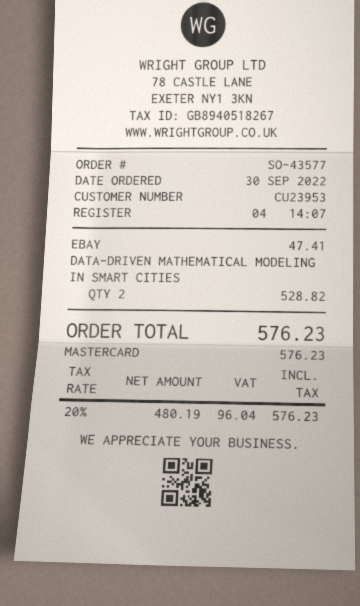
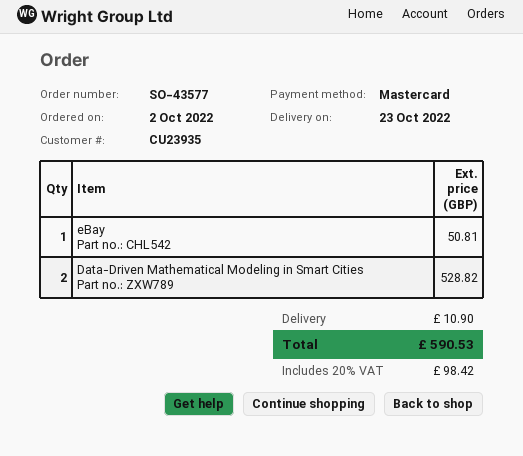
order date: 2022-09-30 -> 2022-10-02
customer number: CU23953 -> CU23935
EBAY: 1 for 47.41 -> 1 for 50.81
shipping: none -> 10.90
tax: 20% = 96.04 -> 20% = 98.42
total: 576.23 -> 590.53

